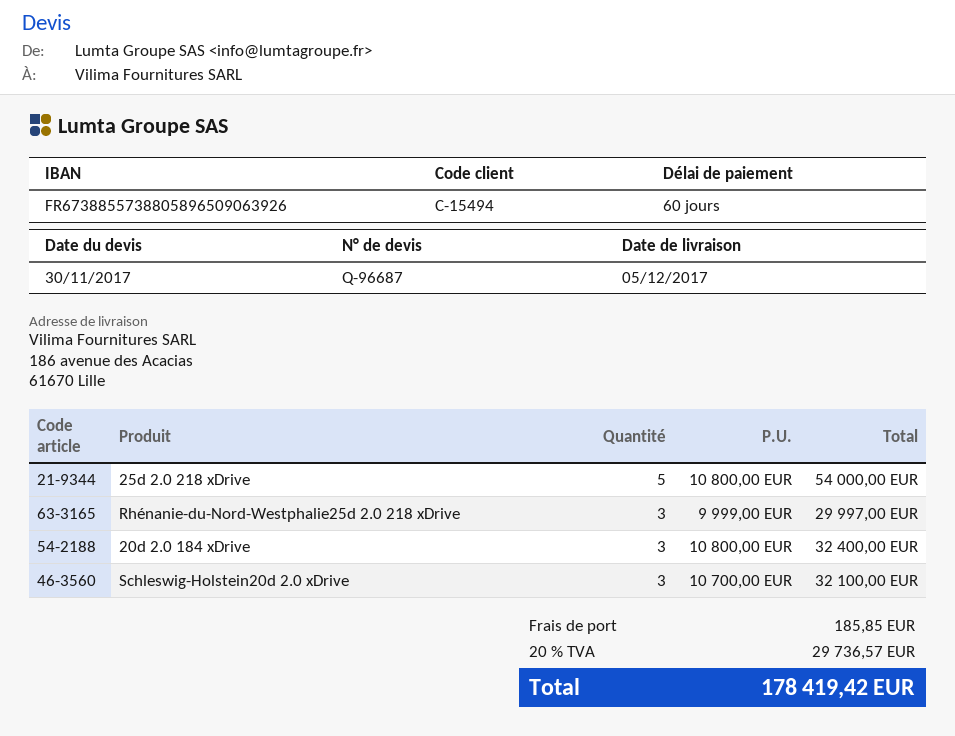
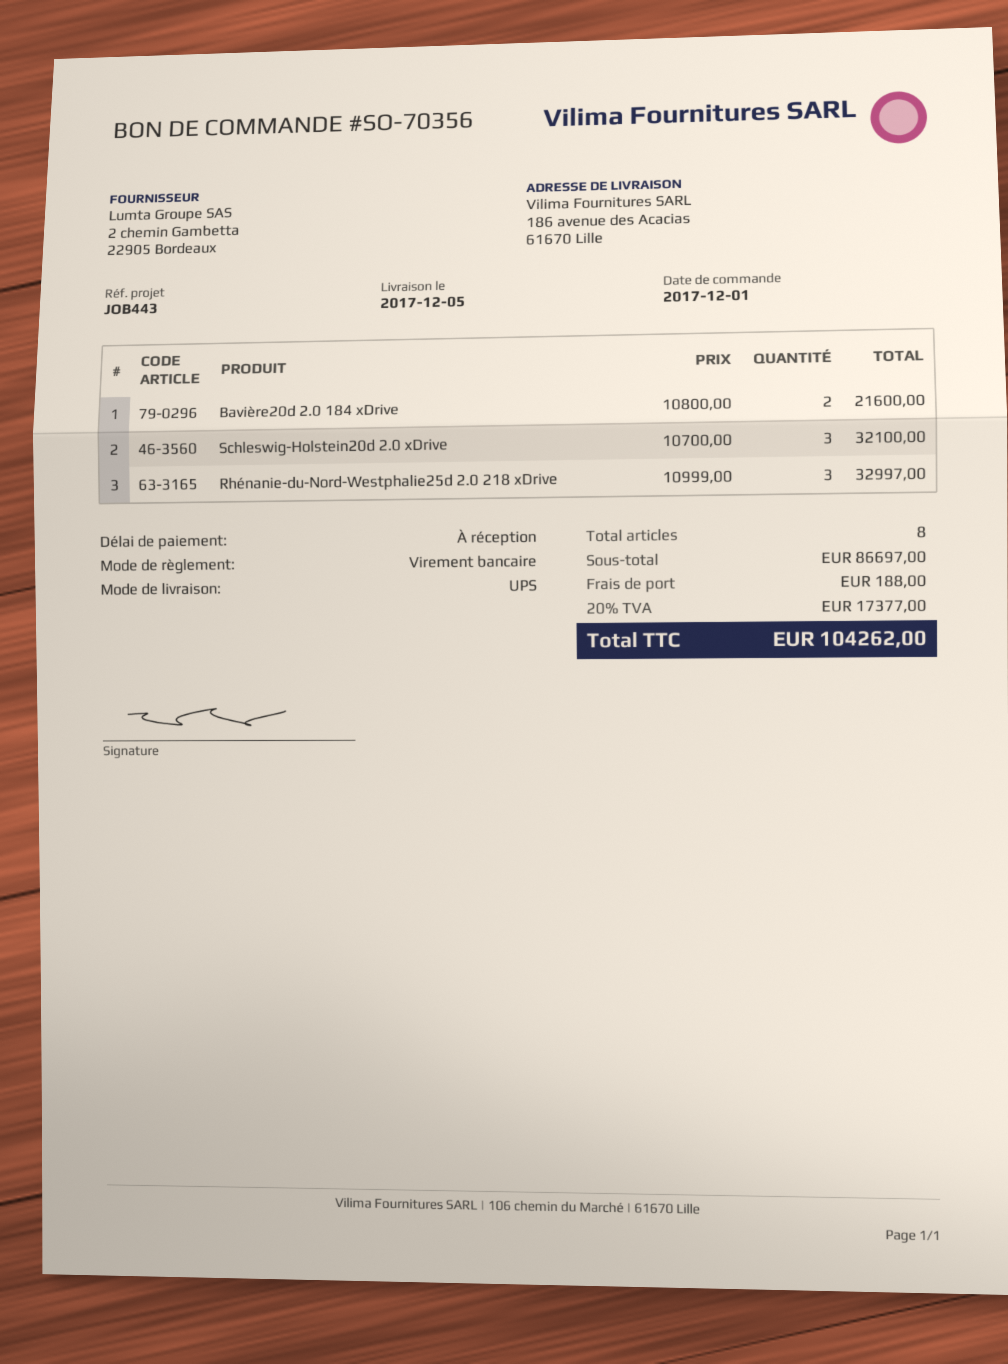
payment terms: 60 days -> on receipt
25d 2.0 218 xDrive: 5 x 10800.00 = 54000.00 -> none
Rhénanie-du-Nord-Westphalie25d 2.0 218 xDrive: 3 x 9999.00 = 29997.00 -> 3 x 10999.00 = 32997.00
20d 2.0 184 xDrive: 3 x 10800.00 = 32400.00 -> none
Bavière20d 2.0 184 xDrive: none -> 2 x 10800.00 = 21600.00
shipping: 185.85 -> 188.00
tax: 20% = 29736.57 -> 20% = 17377.00
total: 178419.42 -> 104262.00

